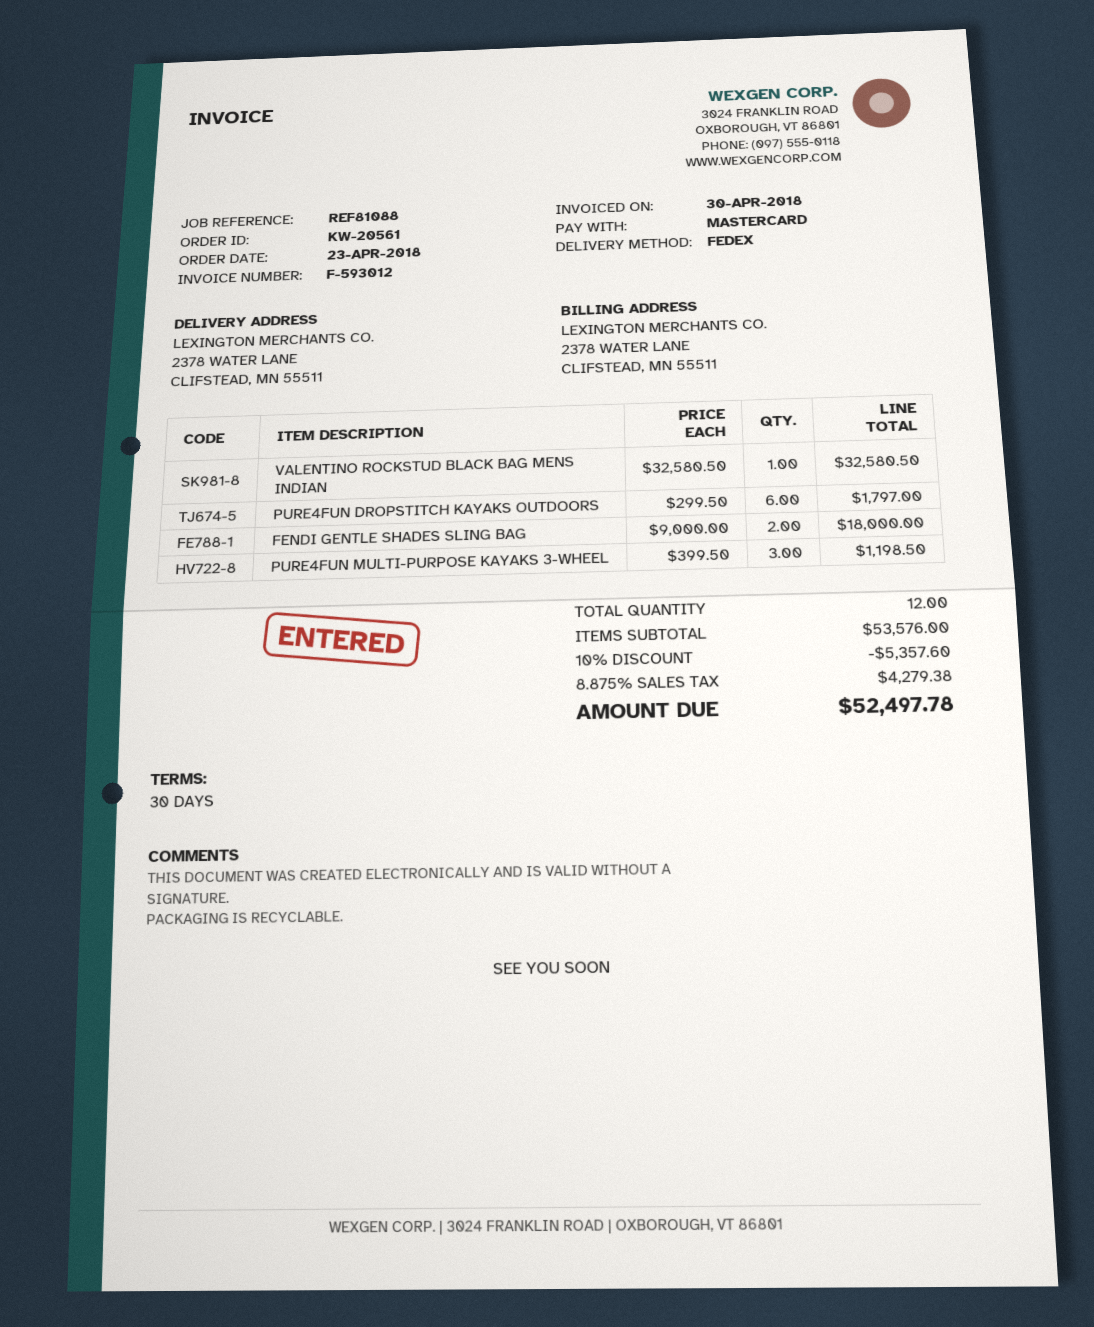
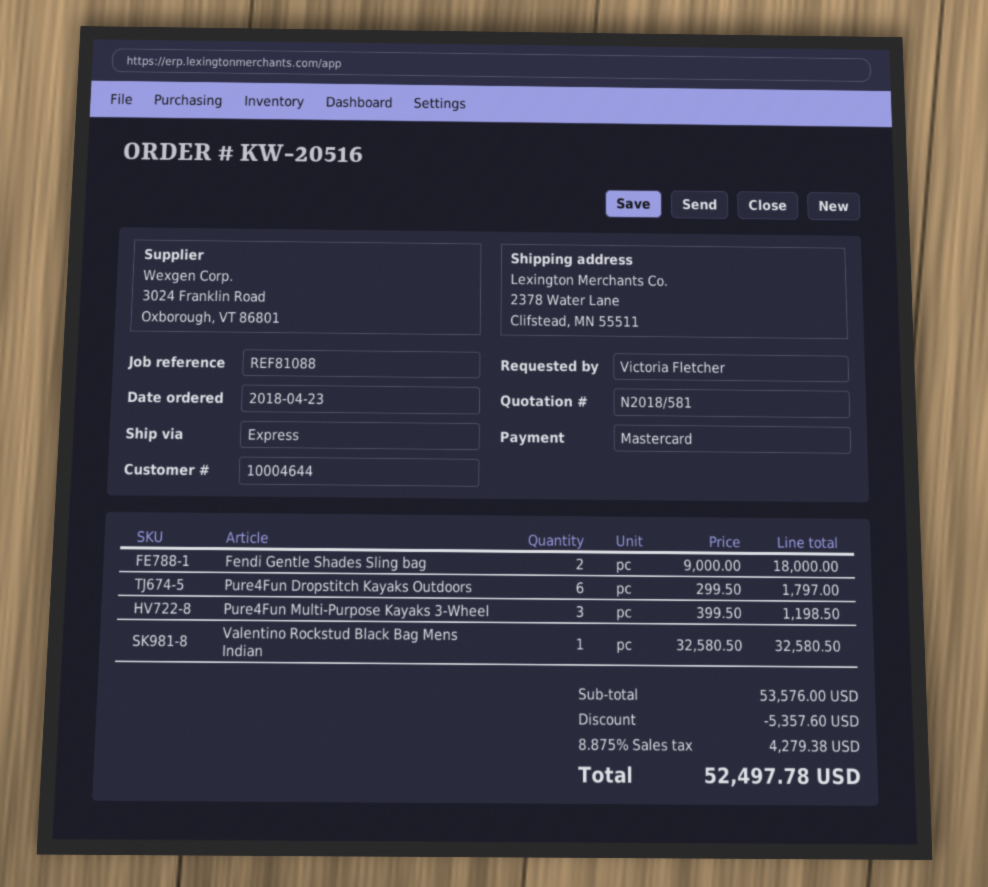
order number: KW-20561 -> KW-20516
shipping method: FedEx -> express

